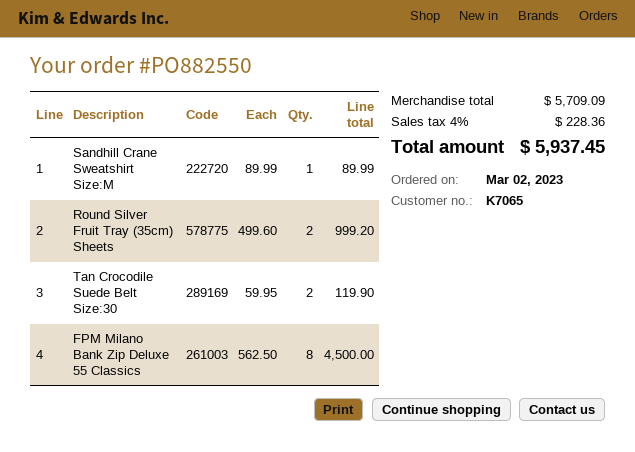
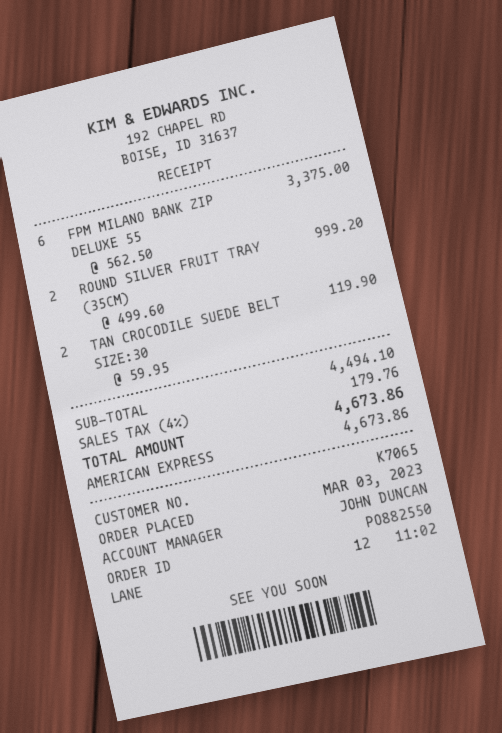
order date: 2023-03-02 -> 2023-03-03
Sandhill Crane Sweatshirt Size:M: 1 x 89.99 = 89.99 -> none
FPM Milano Bank Zip Deluxe 55 Classics: 8 x 562.50 = 4500.00 -> 6 x 562.50 = 3375.00
subtotal: 5709.09 -> 4494.10
tax: 4% = 228.36 -> 4% = 179.76
total: 5937.45 -> 4673.86

